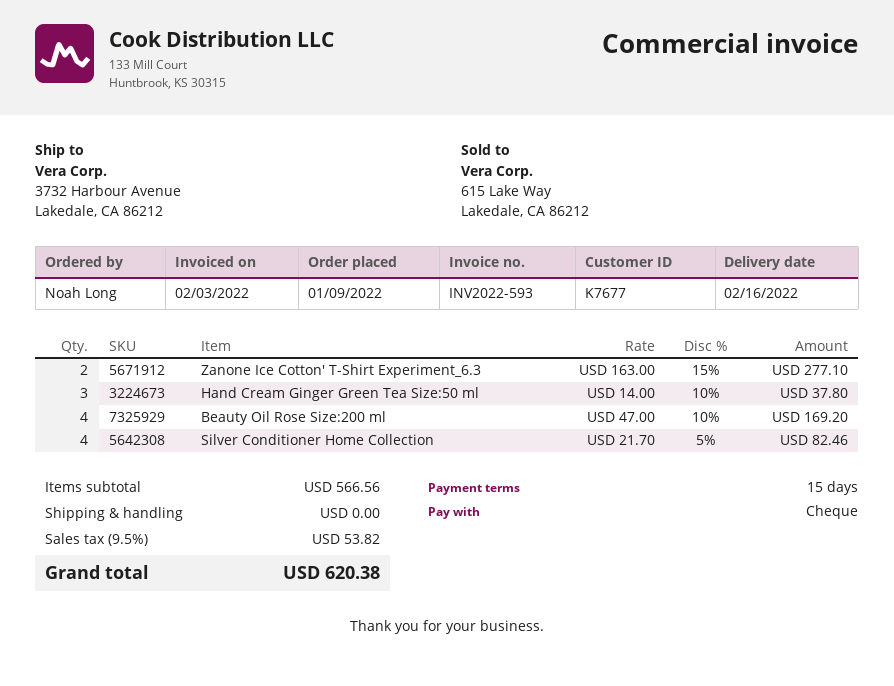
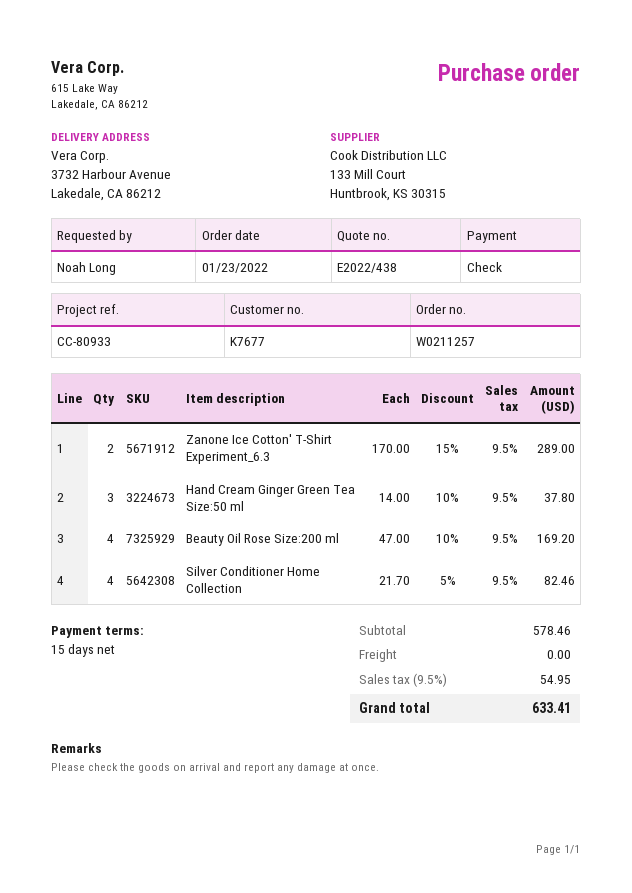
order date: 2022-01-09 -> 2022-01-23
Zanone Ice Cotton' T-Shirt Experiment_6.3: 2 x 163.00 - 15% = 277.10 -> 2 x 170.00 - 15% = 289.00
subtotal: 566.56 -> 578.46
tax: 9.5% = 53.82 -> 9.5% = 54.95
total: 620.38 -> 633.41

